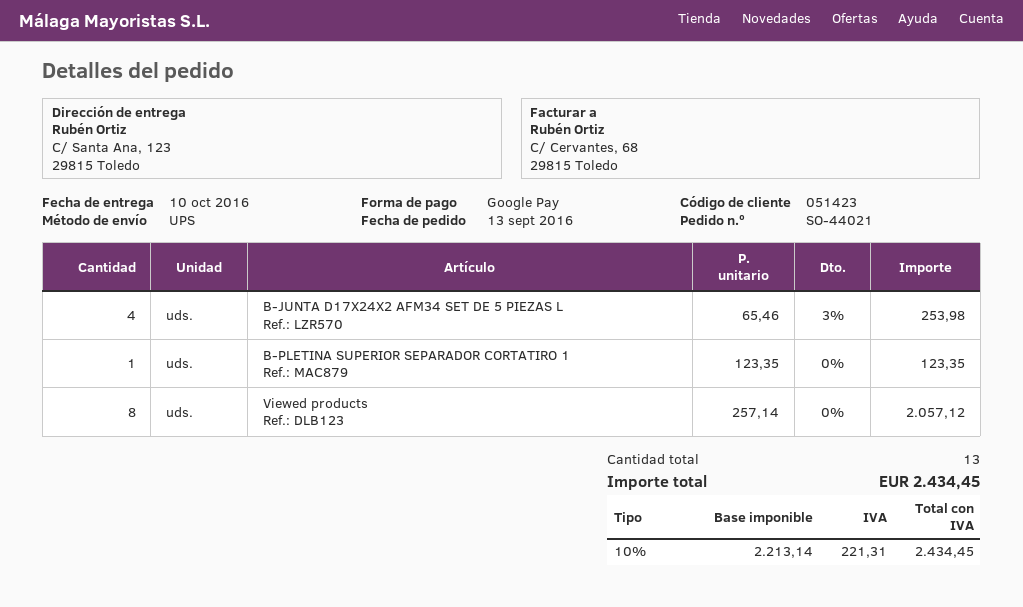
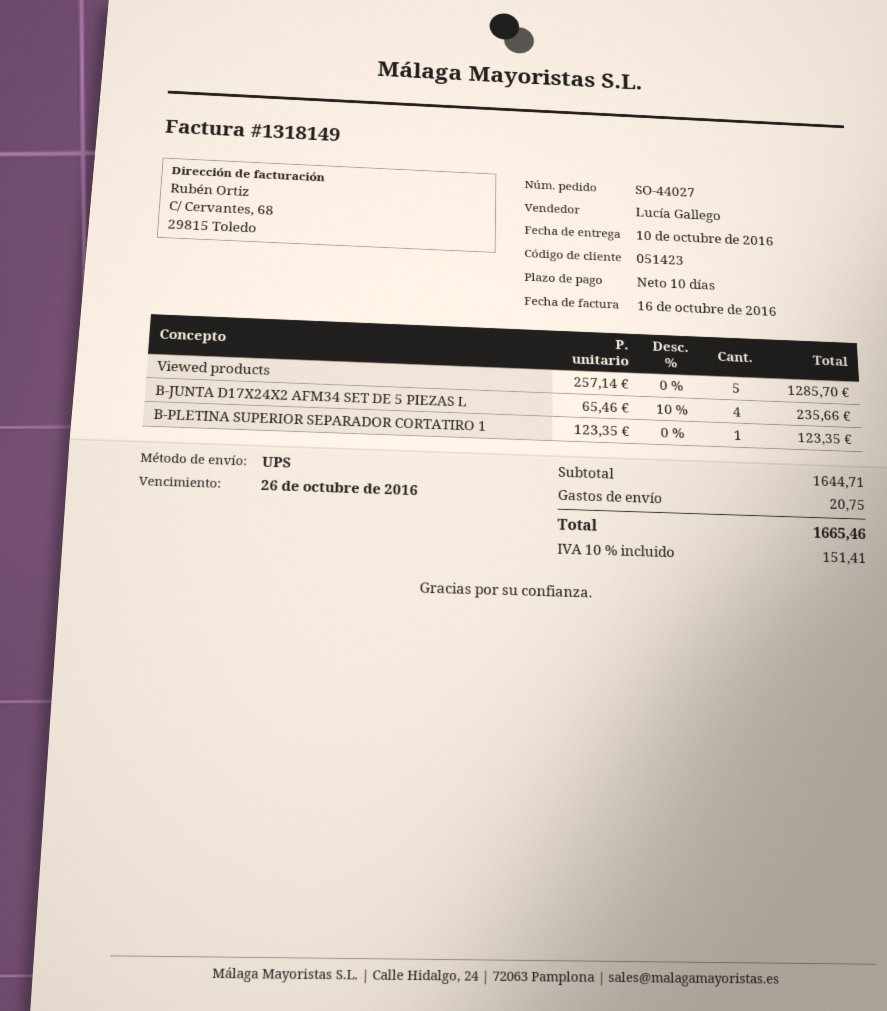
order number: SO-44021 -> SO-44027
B-JUNTA D17X24X2 AFM34 SET DE 5 PIEZAS L: 4 x 65.46 - 3% = 253.98 -> 4 x 65.46 - 10% = 235.66
Viewed products: 8 x 257.14 = 2057.12 -> 5 x 257.14 = 1285.70
shipping: none -> 20.75
tax: 10% = 221.31 -> 10% = 151.41
total: 2434.45 -> 1665.46

